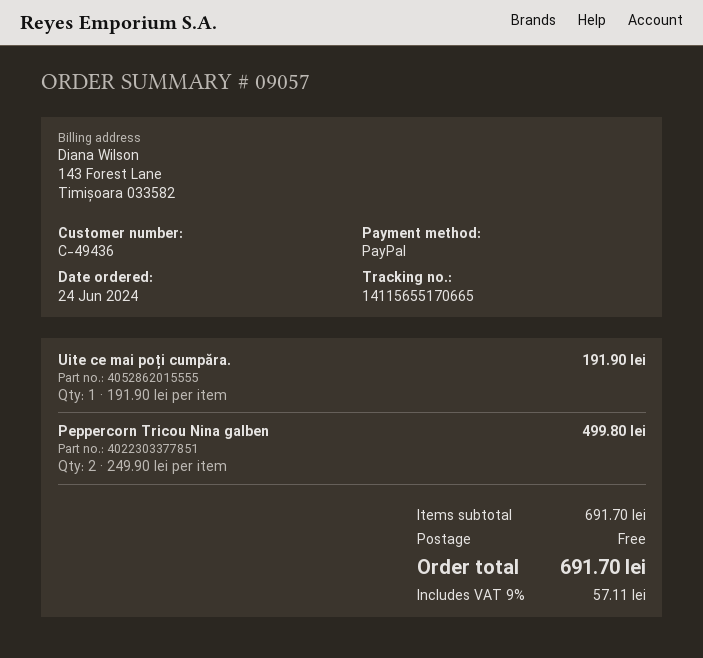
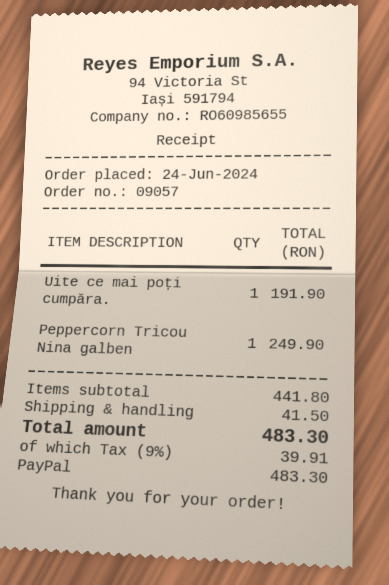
Peppercorn Tricou Nina galben: 2 for 499.80 -> 1 for 249.90
subtotal: 691.70 -> 441.80
shipping: 0.00 -> 41.50
tax: 9% = 57.11 -> 9% = 39.91
total: 691.70 -> 483.30

